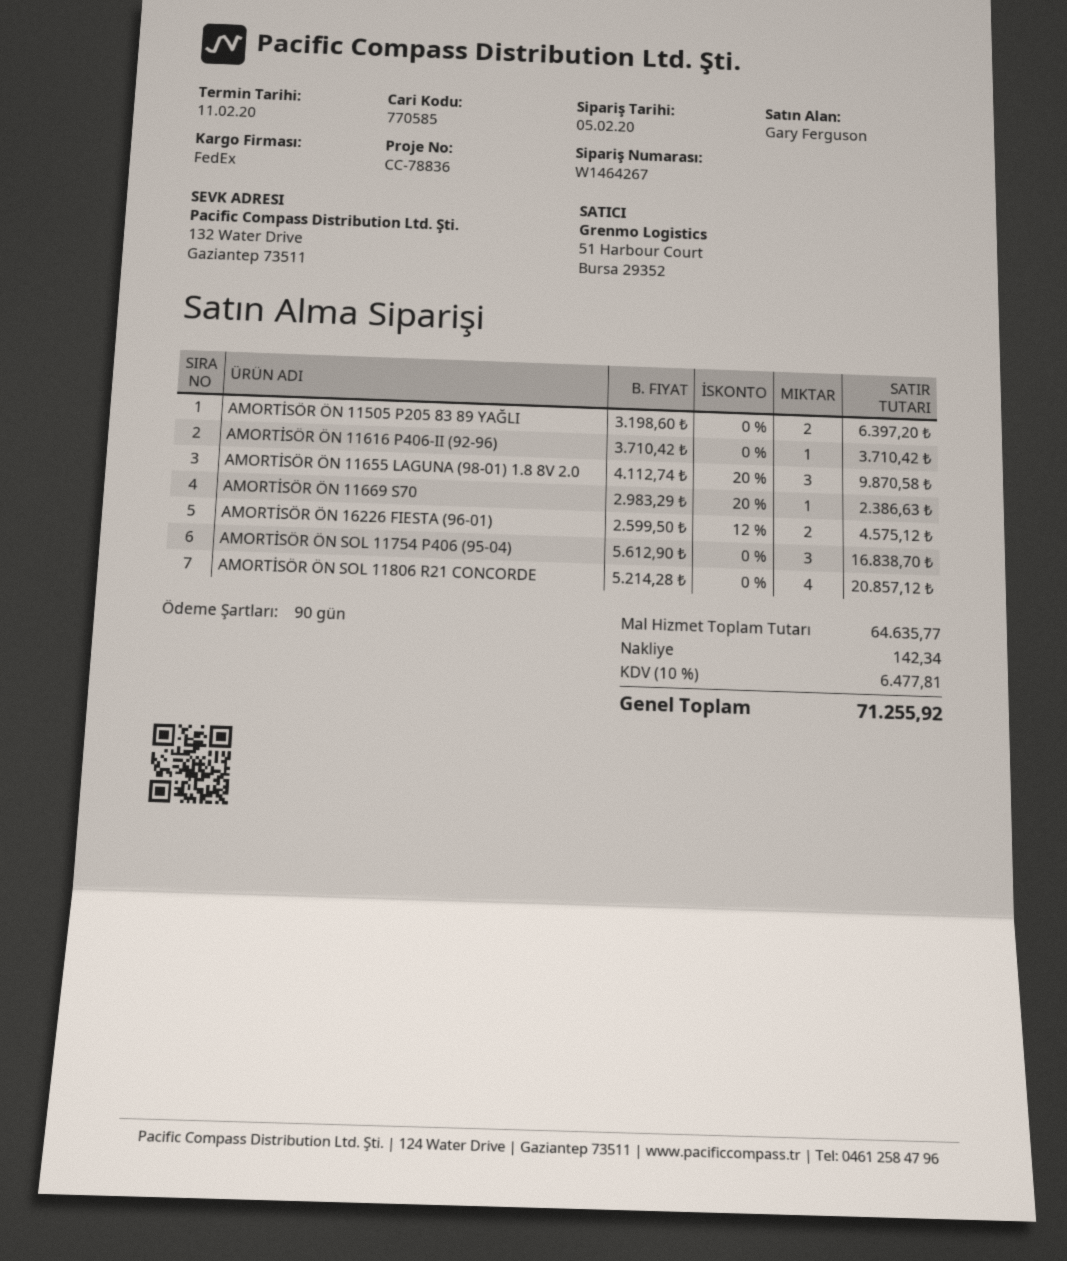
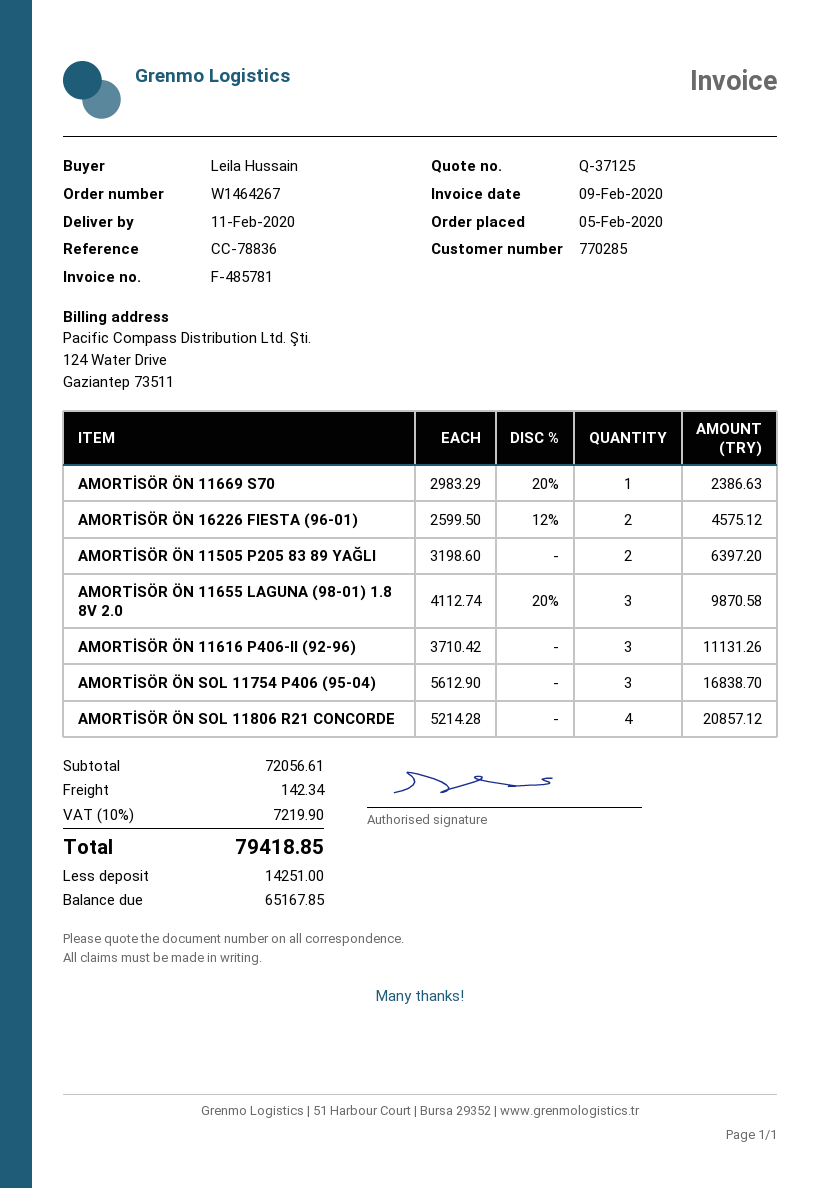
customer number: 770585 -> 770285
ordered by: Gary Ferguson -> Leila Hussain
AMORTİSÖR ÖN 11616 P406-II (92-96): 1 x 3710.42 = 3710.42 -> 3 x 3710.42 = 11131.26
subtotal: 64635.77 -> 72056.61
tax: 10% = 6477.81 -> 10% = 7219.90
total: 71255.92 -> 79418.85

